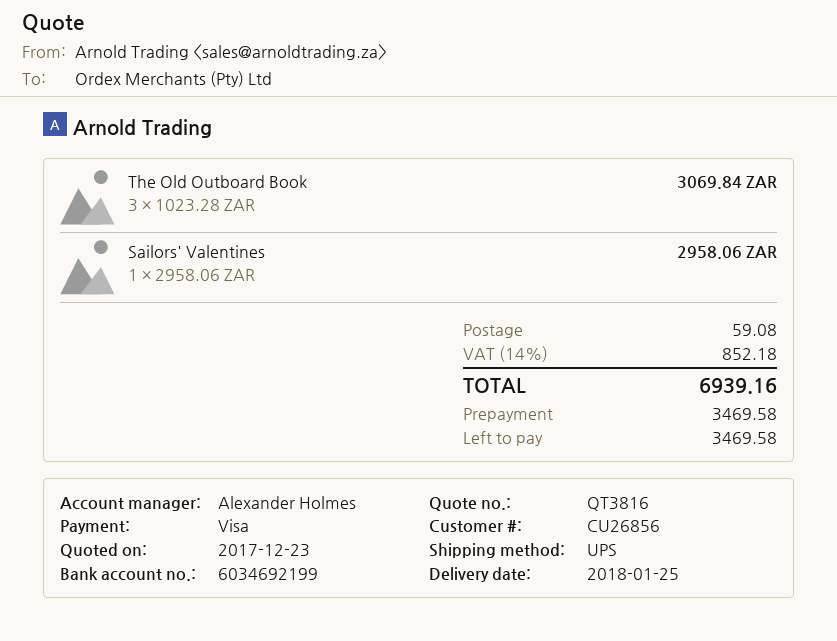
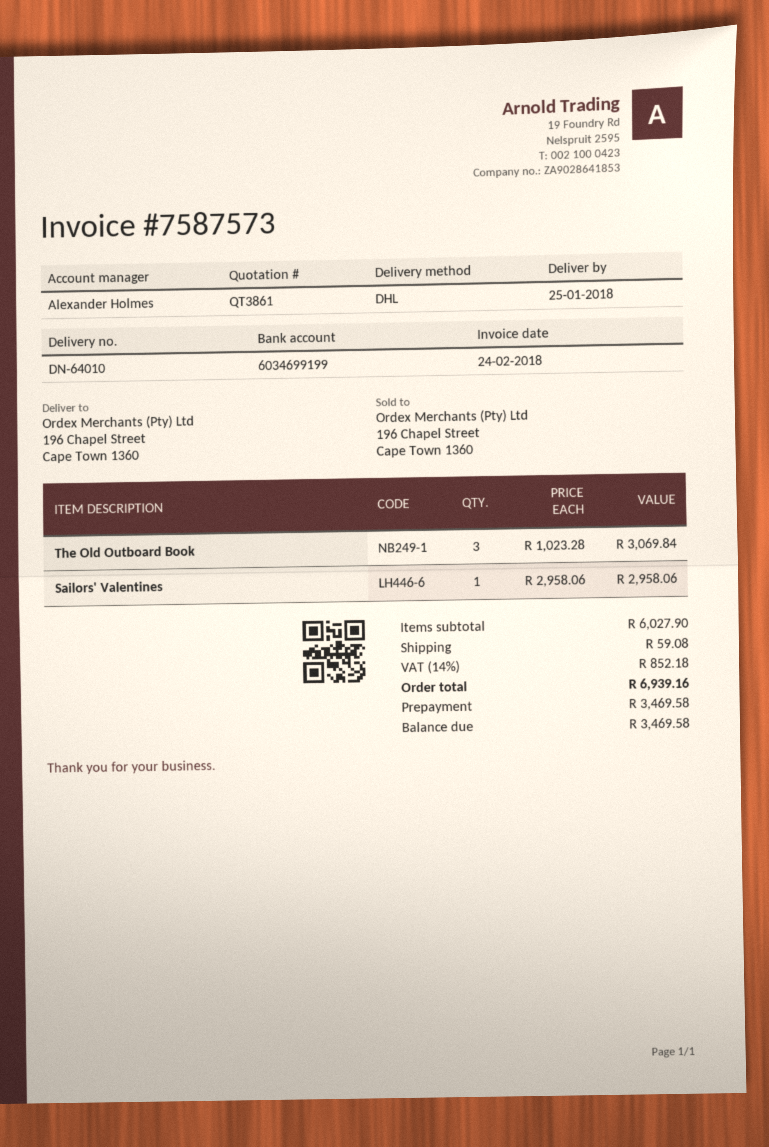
quote number: QT3816 -> QT3861
bank account: 6034692199 -> 6034699199
shipping method: UPS -> DHL

